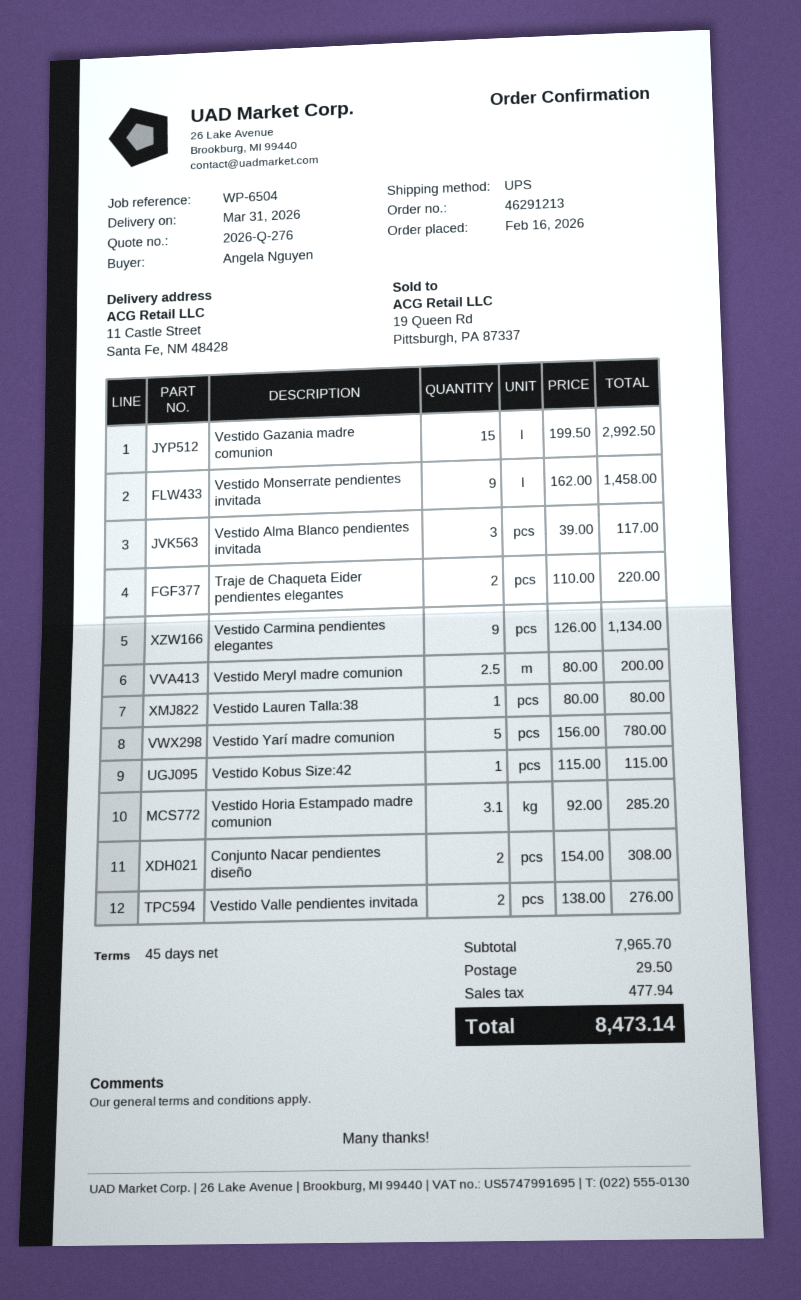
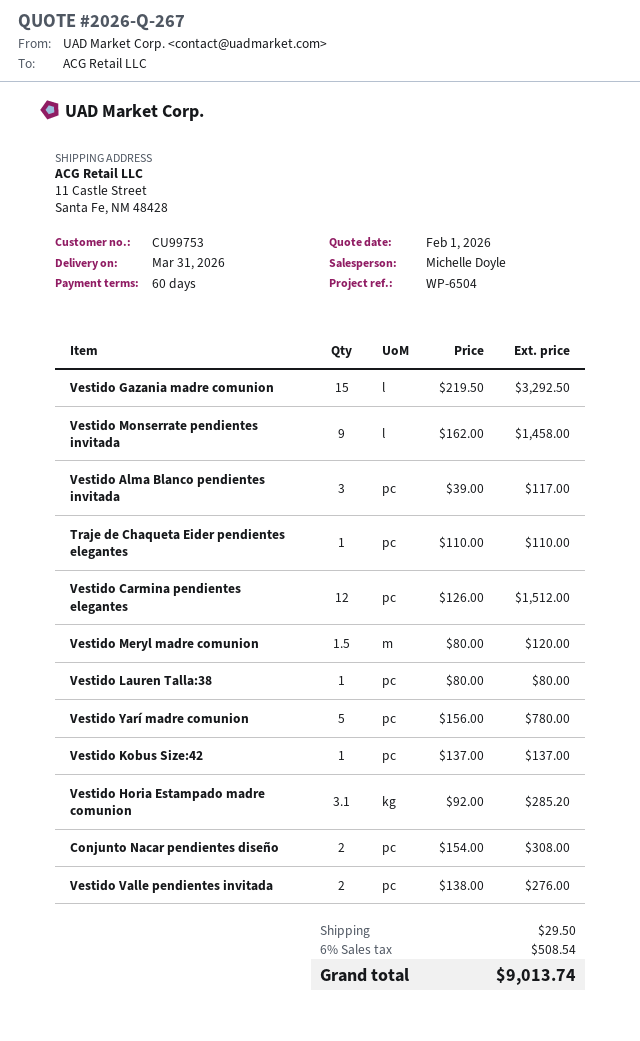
quote number: 2026-Q-276 -> 2026-Q-267
payment terms: 45 days -> 60 days
Vestido Gazania madre comunion: 15 x 199.50 = 2992.50 -> 15 x 219.50 = 3292.50
Traje de Chaqueta Eider pendientes elegantes: 2 x 110.00 = 220.00 -> 1 x 110.00 = 110.00
Vestido Carmina pendientes elegantes: 9 x 126.00 = 1134.00 -> 12 x 126.00 = 1512.00
Vestido Meryl madre comunion: 2.5 x 80.00 = 200.00 -> 1.5 x 80.00 = 120.00
Vestido Kobus Size:42: 1 x 115.00 = 115.00 -> 1 x 137.00 = 137.00
tax: 477.94 -> 508.54
total: 8473.14 -> 9013.74

